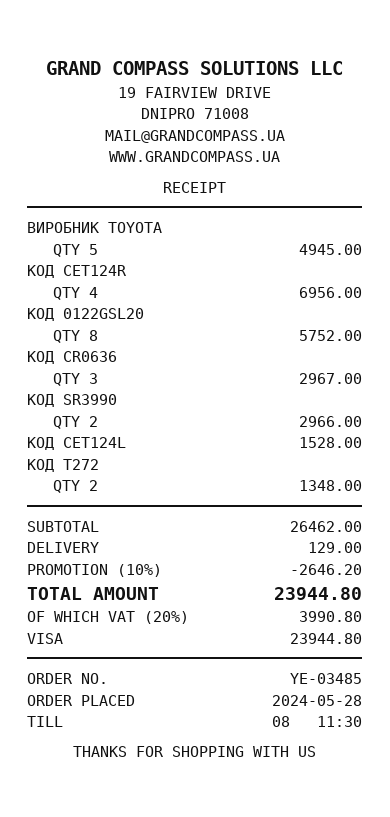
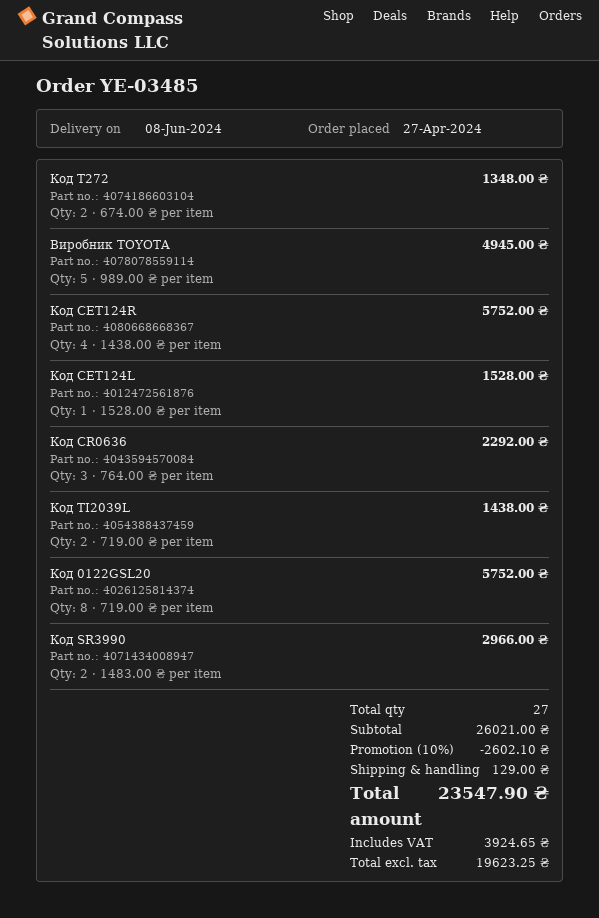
order date: 2024-05-28 -> 2024-04-27
КОД CET124R: 4 for 6956.00 -> 4 for 5752.00
КОД CR0636: 3 for 2967.00 -> 3 for 2292.00
Код TI2039L: none -> 2 for 1438.00
subtotal: 26462.00 -> 26021.00
discount: 10% = 2646.20 -> 10% = 2602.10
tax: 3990.80 -> 3924.65
total: 23944.80 -> 23547.90

